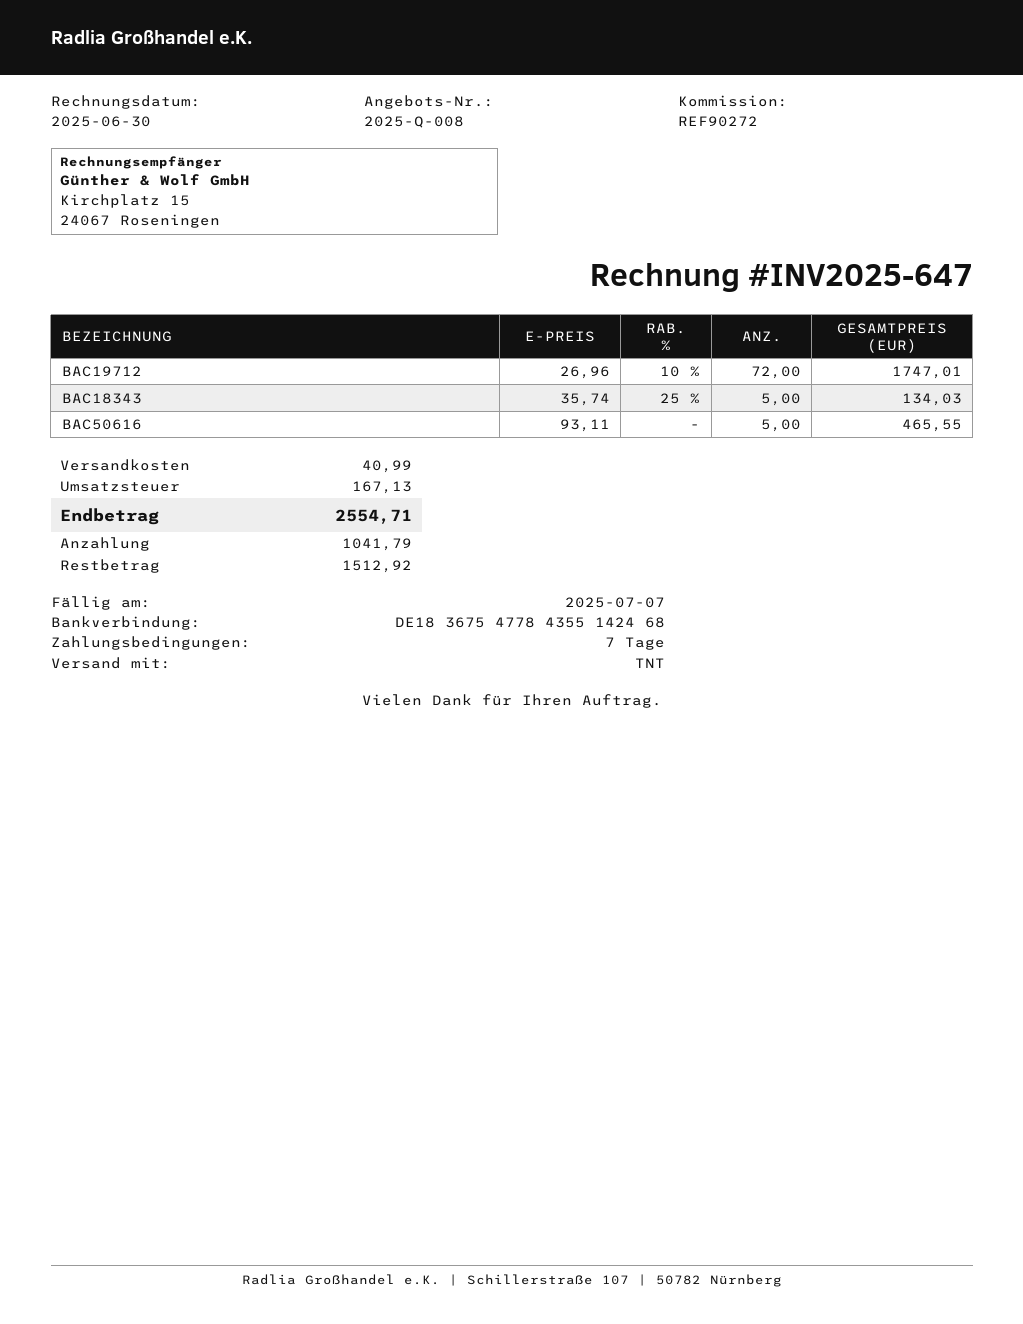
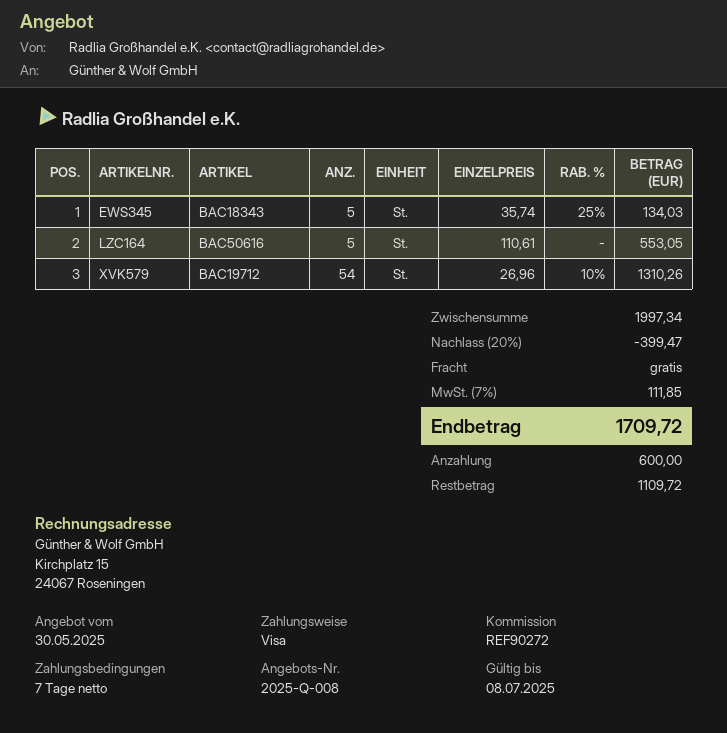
BAC19712: 72 x 26.96 - 10% = 1747.01 -> 54 x 26.96 - 10% = 1310.26
BAC50616: 5 x 93.11 = 465.55 -> 5 x 110.61 = 553.05
discount: none -> 20% = 399.47
shipping: 40.99 -> 0.00
tax: 167.13 -> 111.85
total: 2554.71 -> 1709.72
deposit: 1041.79 -> 600.00
balance: 1512.92 -> 1109.72

